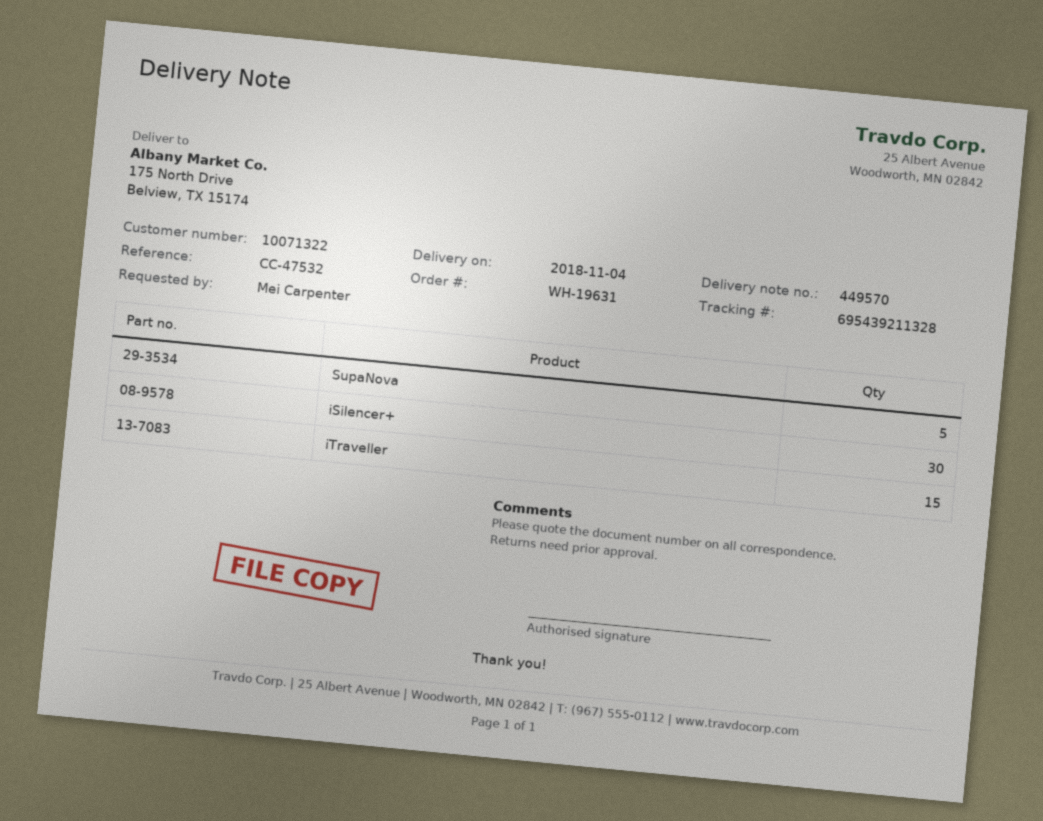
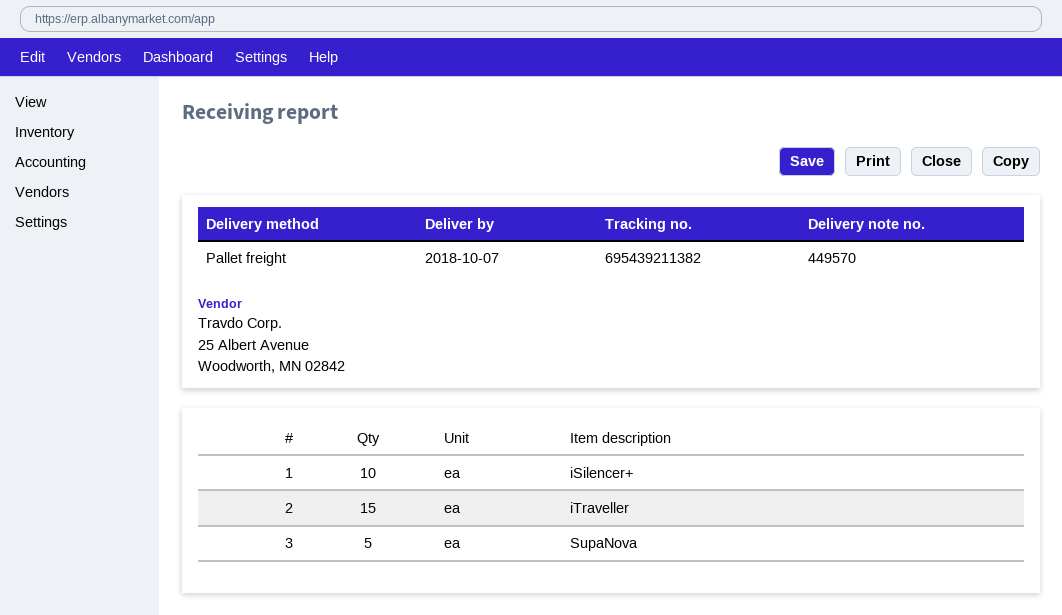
delivery date: 2018-11-04 -> 2018-10-07
tracking number: 695439211328 -> 695439211382
iSilencer+: 30 -> 10

